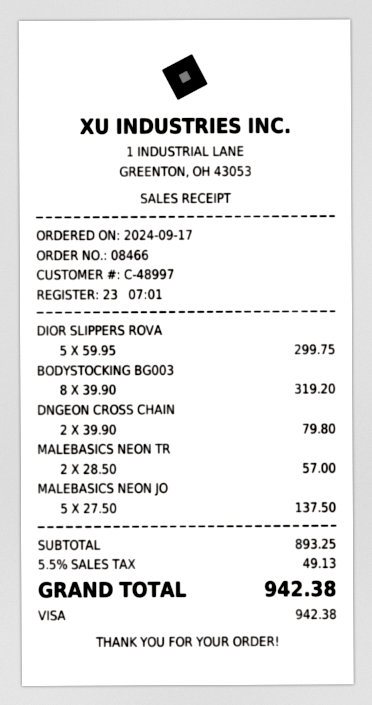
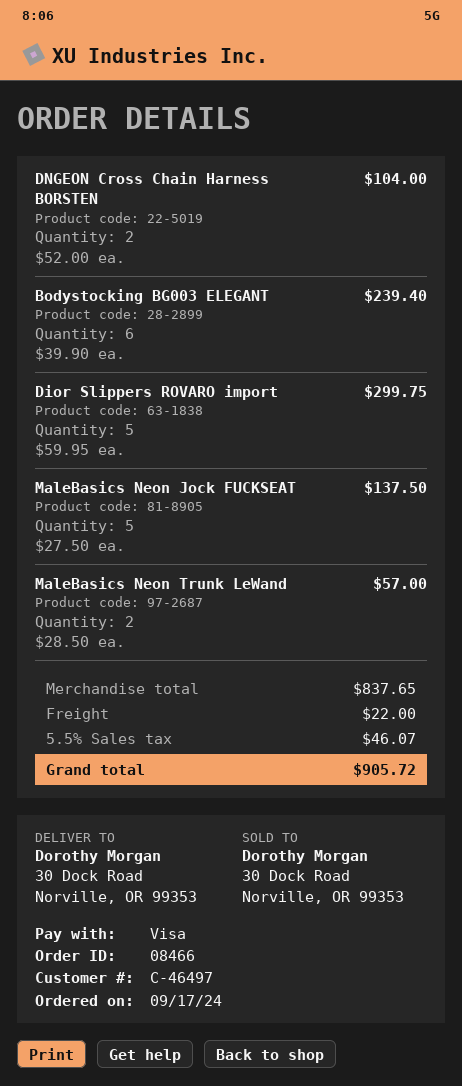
customer number: C-48997 -> C-46497
BODYSTOCKING BG003: 8 x 39.90 = 319.20 -> 6 x 39.90 = 239.40
DNGEON CROSS CHAIN: 2 x 39.90 = 79.80 -> 2 x 52.00 = 104.00
subtotal: 893.25 -> 837.65
shipping: none -> 22.00
tax: 5.5% = 49.13 -> 5.5% = 46.07
total: 942.38 -> 905.72

